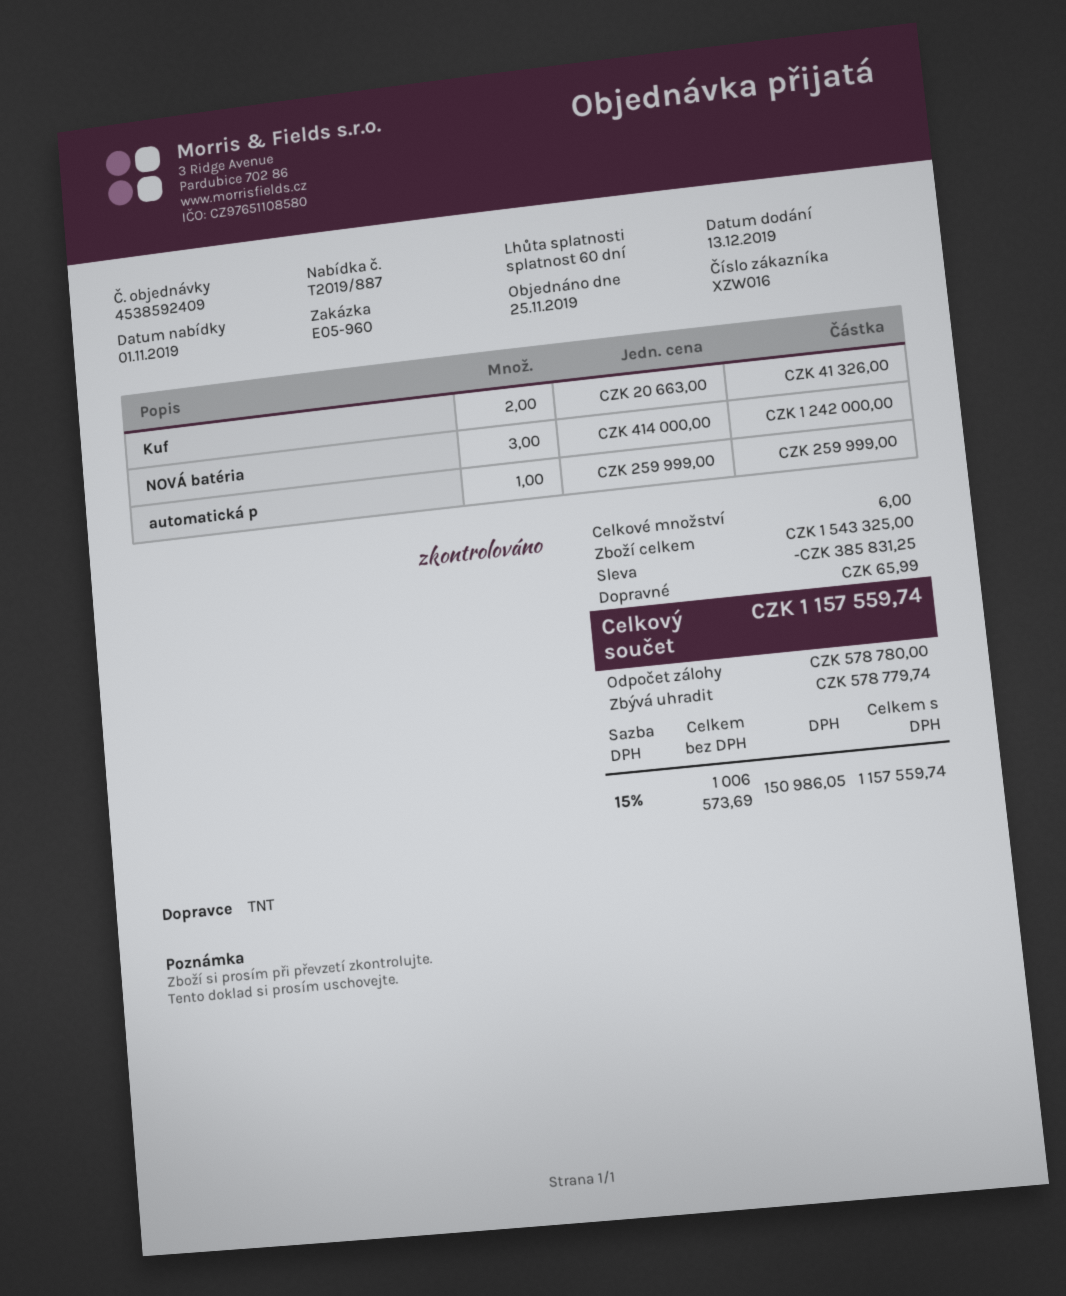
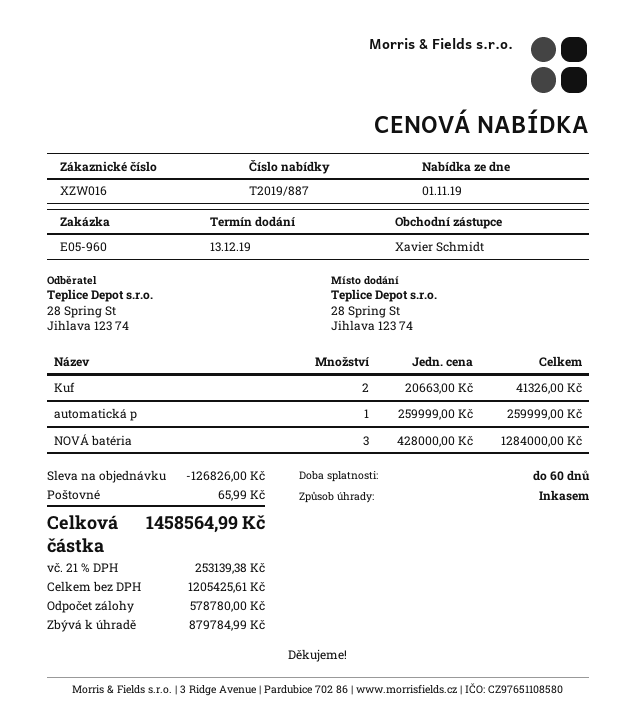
NOVÁ batéria: 3 x 414000.00 = 1242000.00 -> 3 x 428000.00 = 1284000.00
discount: 385831.25 -> 126826.00
net: 1006573.69 -> 1205425.61
tax: 15% = 150986.05 -> 21% = 253139.38
total: 1157559.74 -> 1458564.99
balance: 578779.74 -> 879784.99

